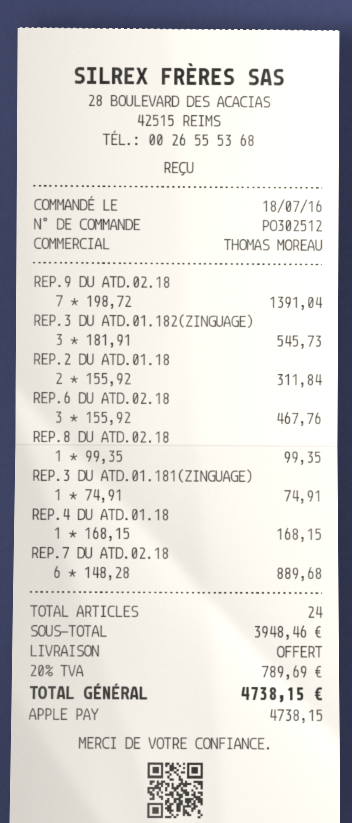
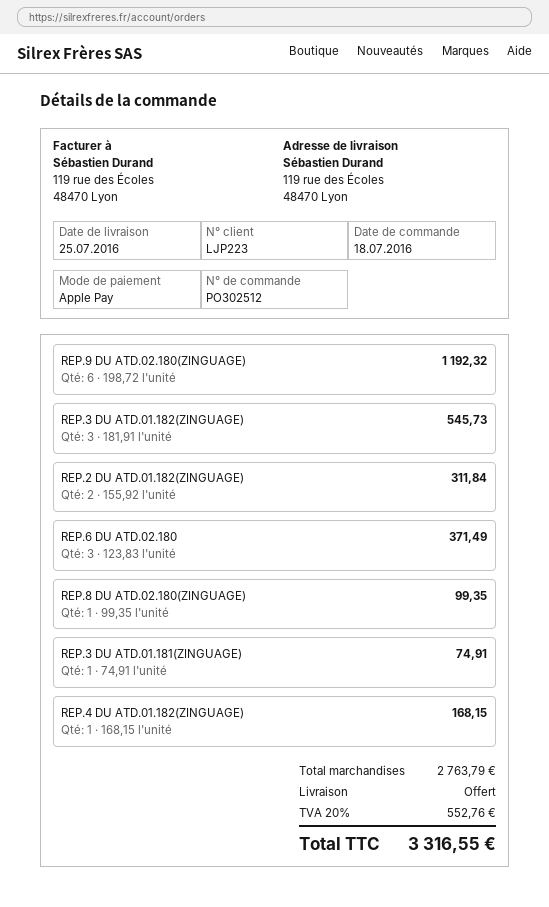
REP.9 DU ATD.02.18: 7 x 198.72 = 1391.04 -> 6 x 198.72 = 1192.32
REP.6 DU ATD.02.18: 3 x 155.92 = 467.76 -> 3 x 123.83 = 371.49
REP.7 DU ATD.02.18: 6 x 148.28 = 889.68 -> none
subtotal: 3948.46 -> 2763.79
tax: 20% = 789.69 -> 20% = 552.76
total: 4738.15 -> 3316.55

